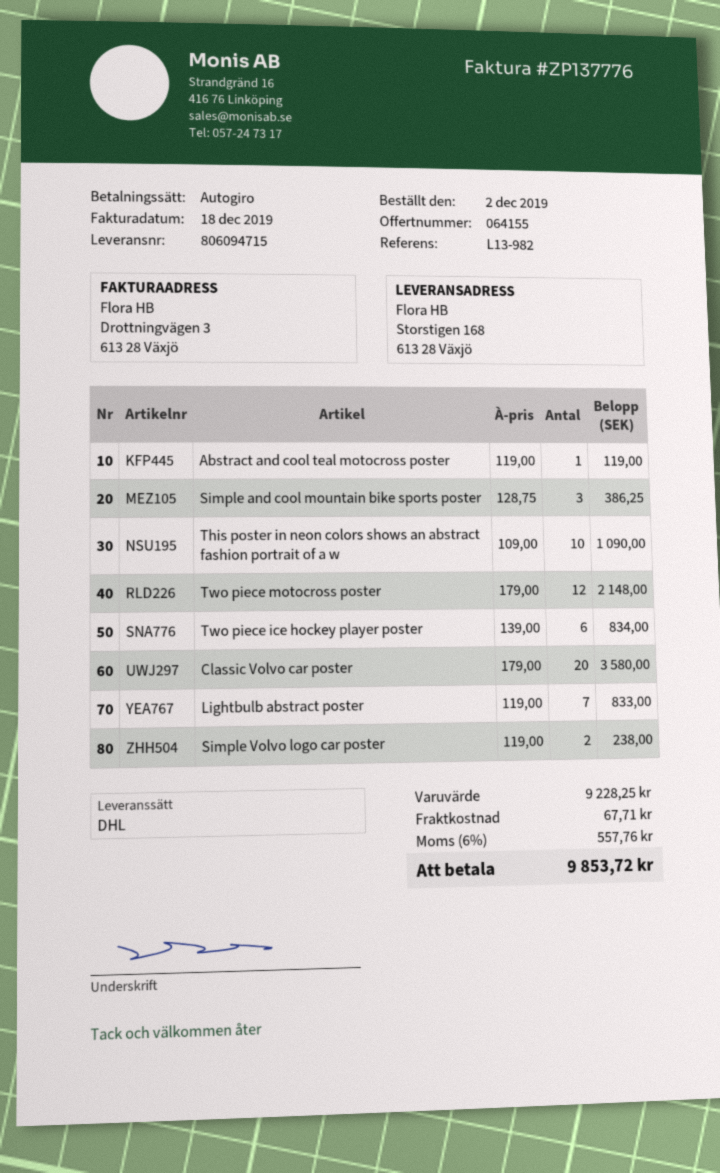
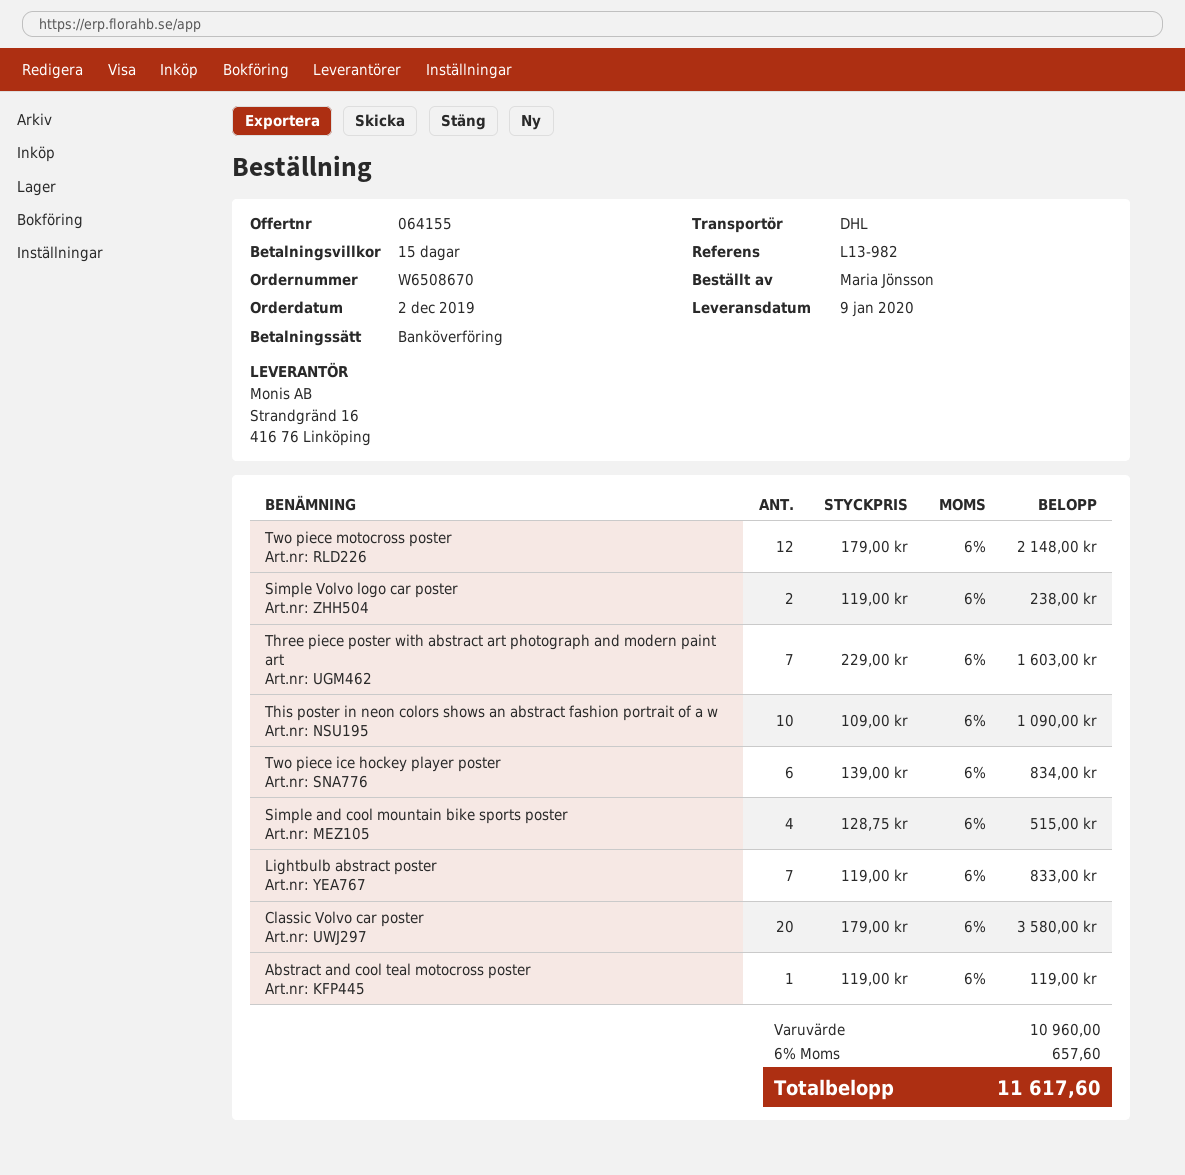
payment method: direct debit -> bank transfer
Simple and cool mountain bike sports poster: 3 x 128.75 = 386.25 -> 4 x 128.75 = 515.00
Three piece poster with abstract art photograph and modern paint art: none -> 7 x 229.00 = 1603.00
subtotal: 9228.25 -> 10960.00
shipping: 67.71 -> none
tax: 6% = 557.76 -> 6% = 657.60
total: 9853.72 -> 11617.60

